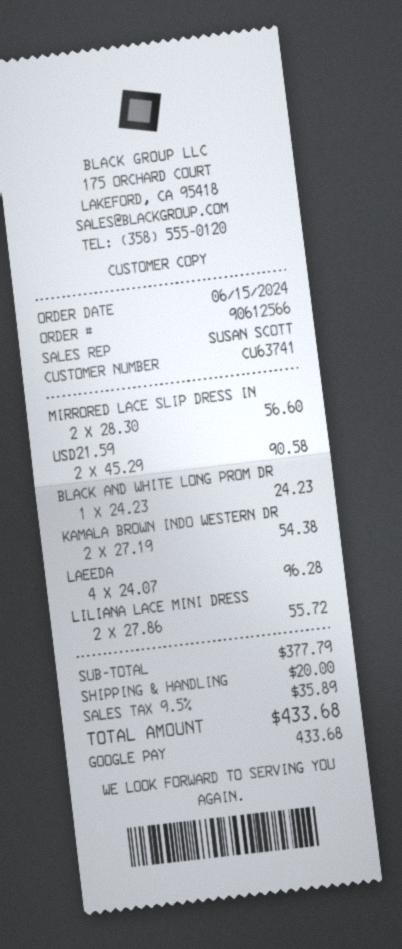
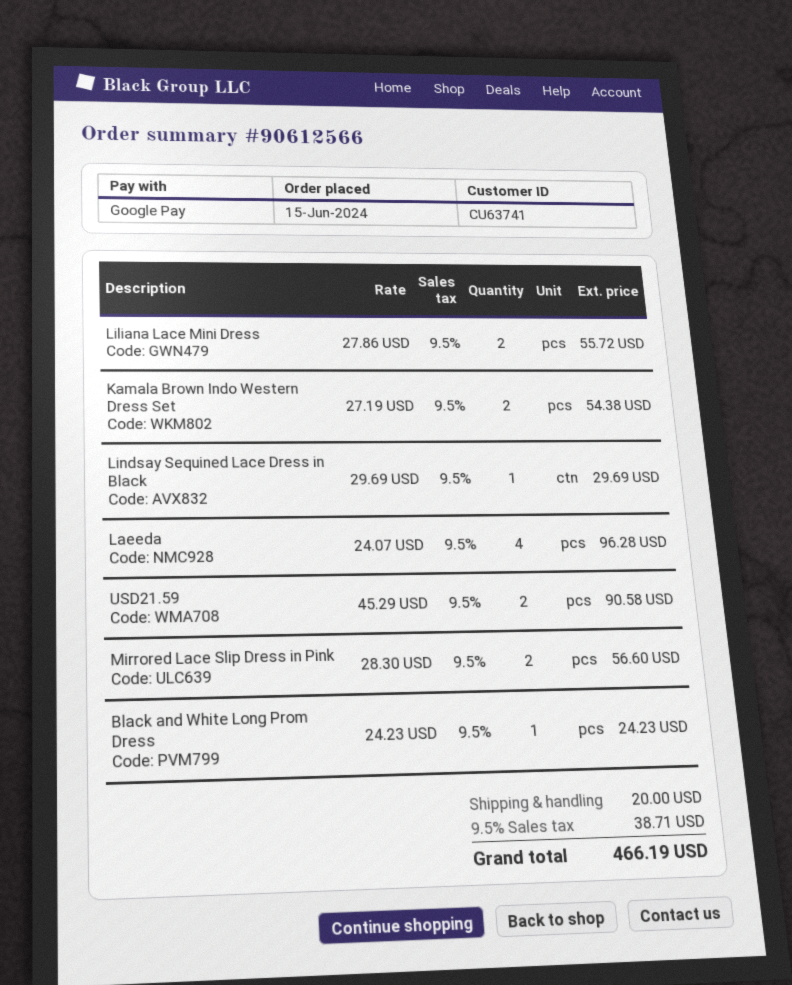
Lindsay Sequined Lace Dress in Black: none -> 1 x 29.69 = 29.69
tax: 9.5% = 35.89 -> 9.5% = 38.71
total: 433.68 -> 466.19

